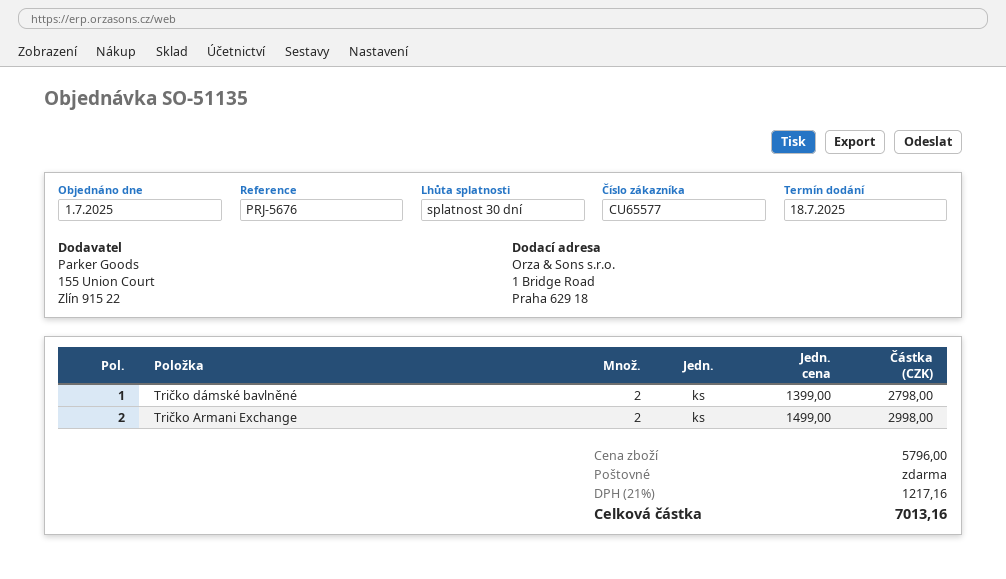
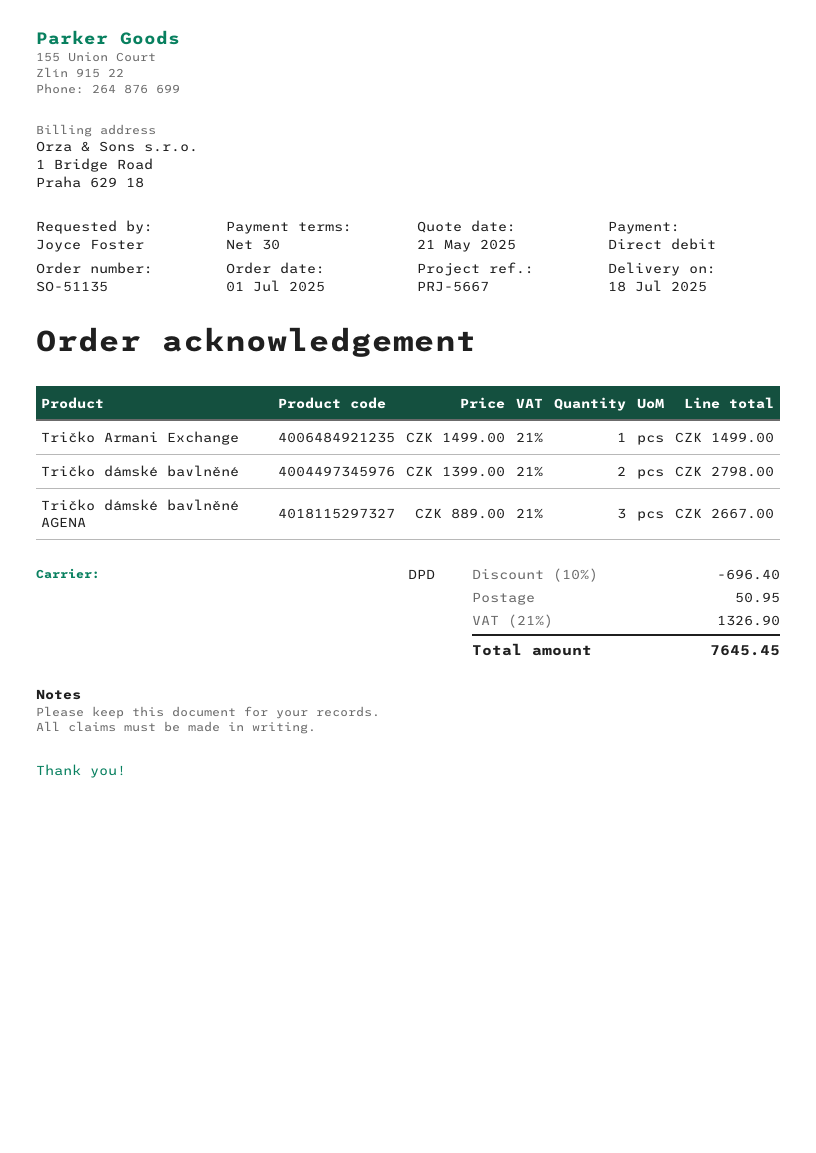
reference: PRJ-5676 -> PRJ-5667
Tričko Armani Exchange: 2 x 1499.00 = 2998.00 -> 1 x 1499.00 = 1499.00
Tričko dámské bavlněné AGENA: none -> 3 x 889.00 = 2667.00
discount: none -> 10% = 696.40
shipping: 0.00 -> 50.95
tax: 21% = 1217.16 -> 21% = 1326.90
total: 7013.16 -> 7645.45

